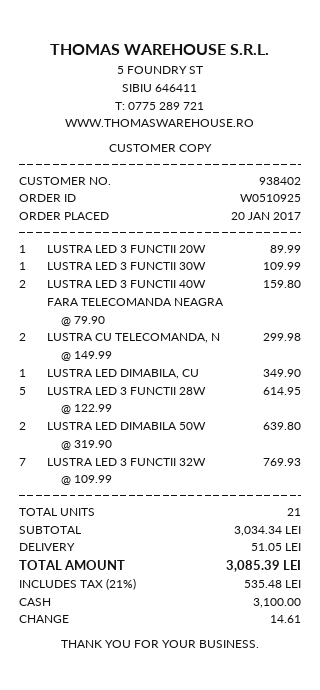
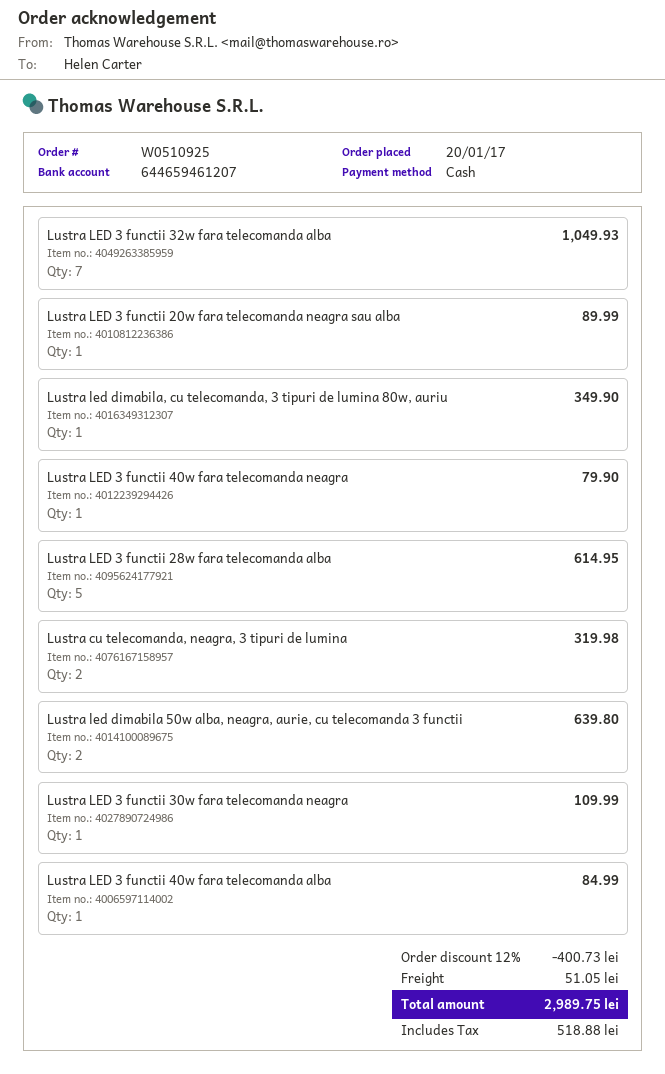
LUSTRA LED 3 FUNCTII 40W FARA TELECOMANDA NEAGRA: 2 for 159.80 -> 1 for 79.90
LUSTRA CU TELECOMANDA, N: 2 for 299.98 -> 2 for 319.98
LUSTRA LED 3 FUNCTII 32W: 7 for 769.93 -> 7 for 1049.93
Lustra LED 3 functii 40w fara telecomanda alba: none -> 1 for 84.99
discount: none -> 12% = 400.73
tax: 535.48 -> 518.88
total: 3085.39 -> 2989.75

